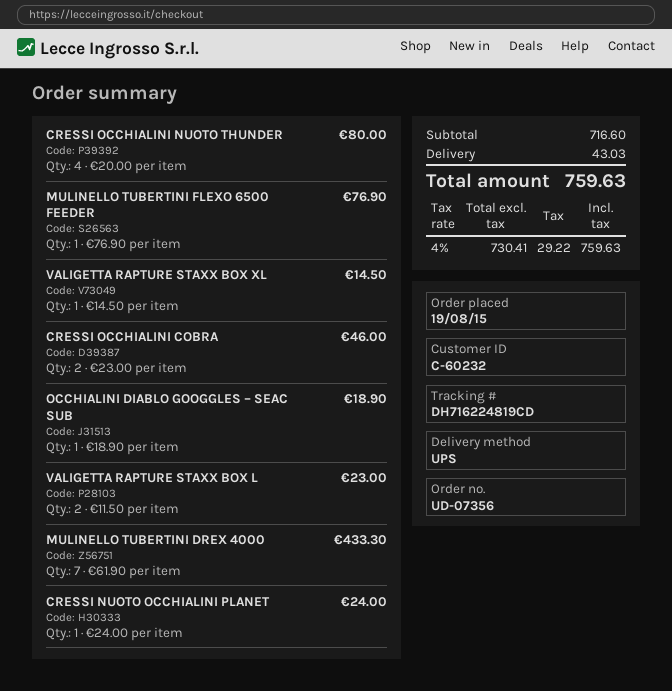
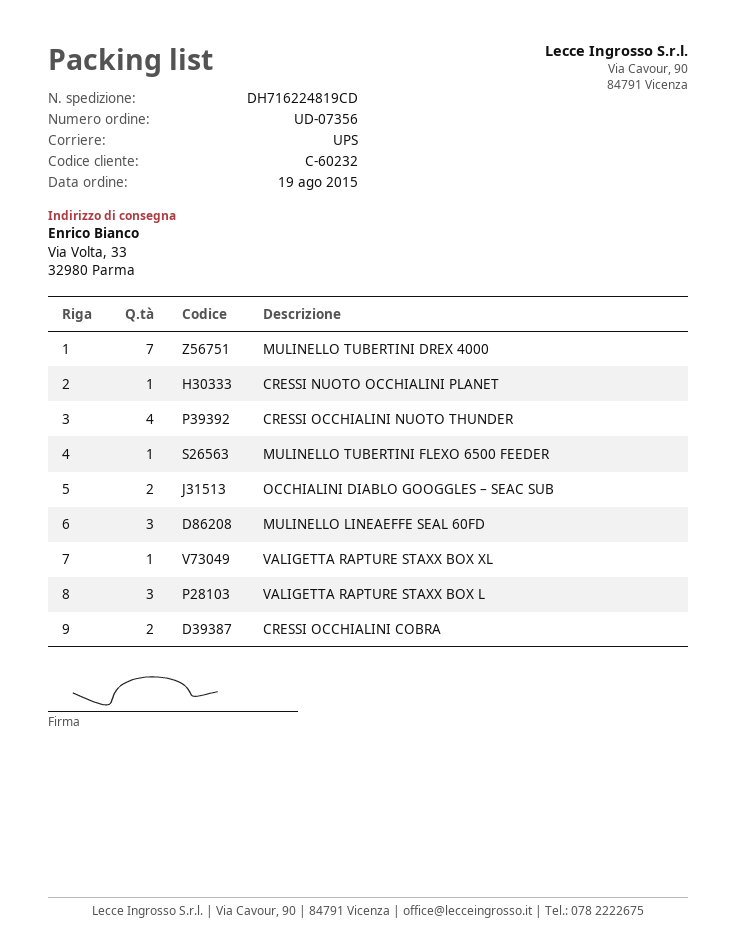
OCCHIALINI DIABLO GOOGGLES – SEAC SUB: 1 -> 2
VALIGETTA RAPTURE STAXX BOX L: 2 -> 3
MULINELLO LINEAEFFE SEAL 60FD: none -> 3

